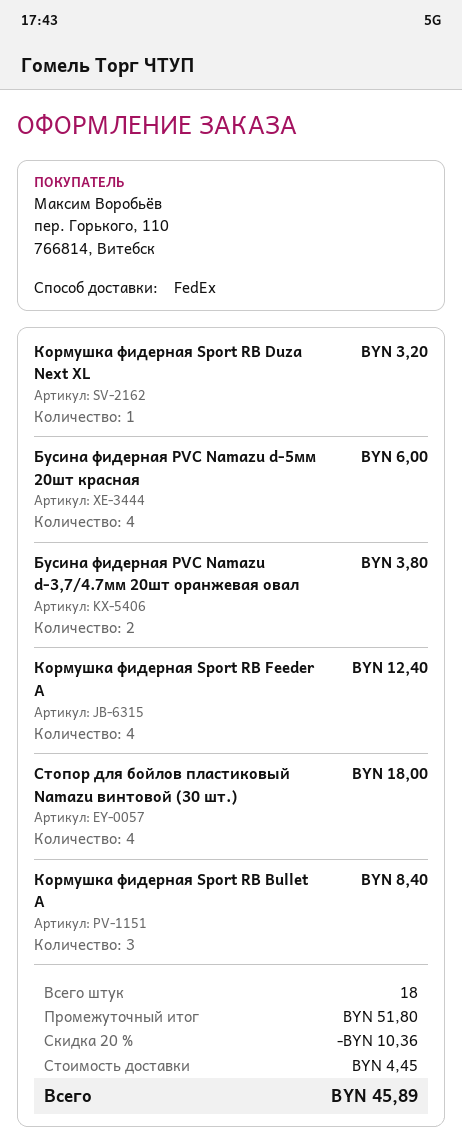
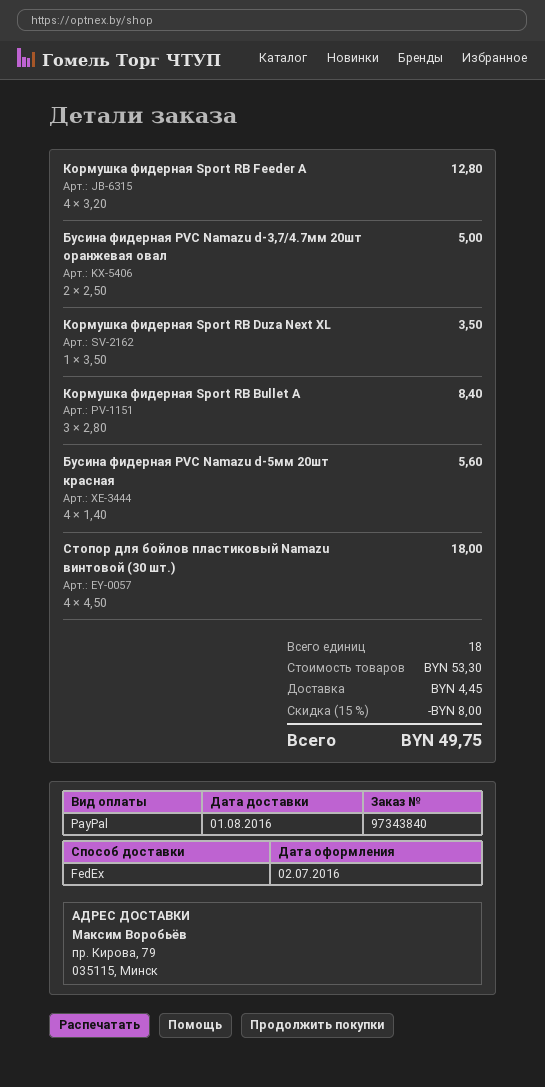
Кормушка фидерная Sport RB Duza Next XL: 1 for 3.20 -> 1 for 3.50
Бусина фидерная PVC Namazu d-5мм 20шт красная: 4 for 6.00 -> 4 for 5.60
Бусина фидерная PVC Namazu d-3,7/4.7мм 20шт оранжевая овал: 2 for 3.80 -> 2 for 5.00
Кормушка фидерная Sport RB Feeder A: 4 for 12.40 -> 4 for 12.80
subtotal: 51.80 -> 53.30
discount: 20% = 10.36 -> 15% = 8.00
total: 45.89 -> 49.75

